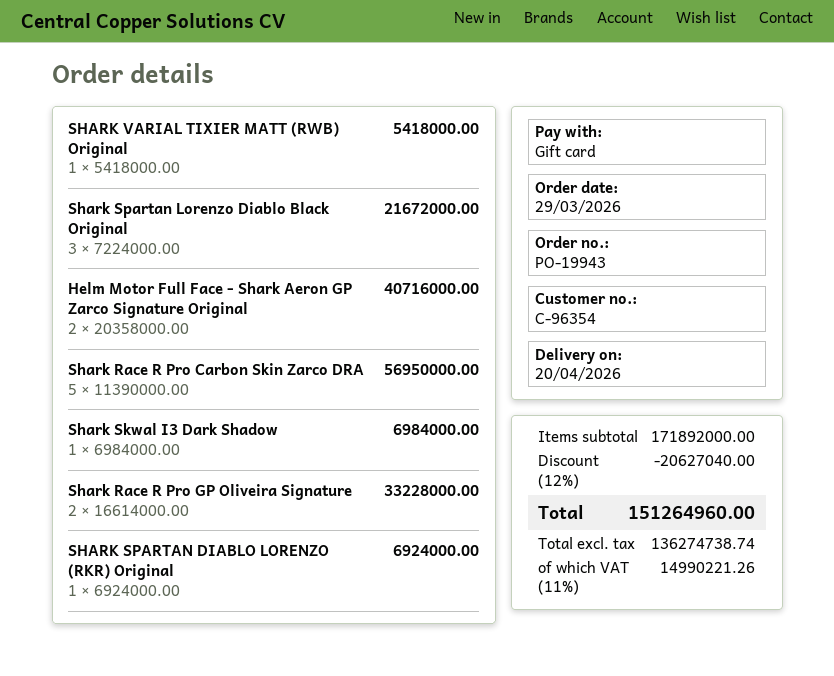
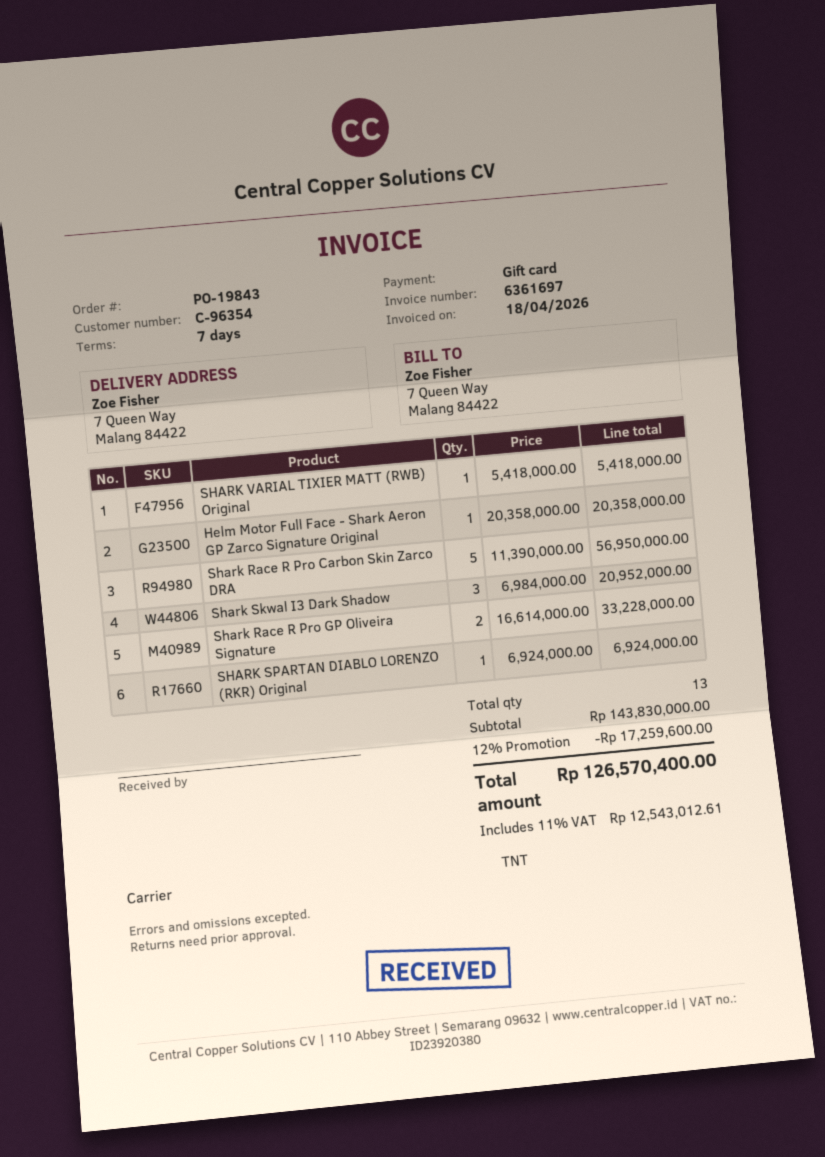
order number: PO-19943 -> PO-19843
Shark Spartan Lorenzo Diablo Black Original: 3 x 7224000.00 = 21672000.00 -> none
Helm Motor Full Face - Shark Aeron GP Zarco Signature Original: 2 x 20358000.00 = 40716000.00 -> 1 x 20358000.00 = 20358000.00
Shark Skwal I3 Dark Shadow: 1 x 6984000.00 = 6984000.00 -> 3 x 6984000.00 = 20952000.00
subtotal: 171892000.00 -> 143830000.00
discount: 12% = 20627040.00 -> 12% = 17259600.00
tax: 11% = 14990221.26 -> 11% = 12543012.61
total: 151264960.00 -> 126570400.00

